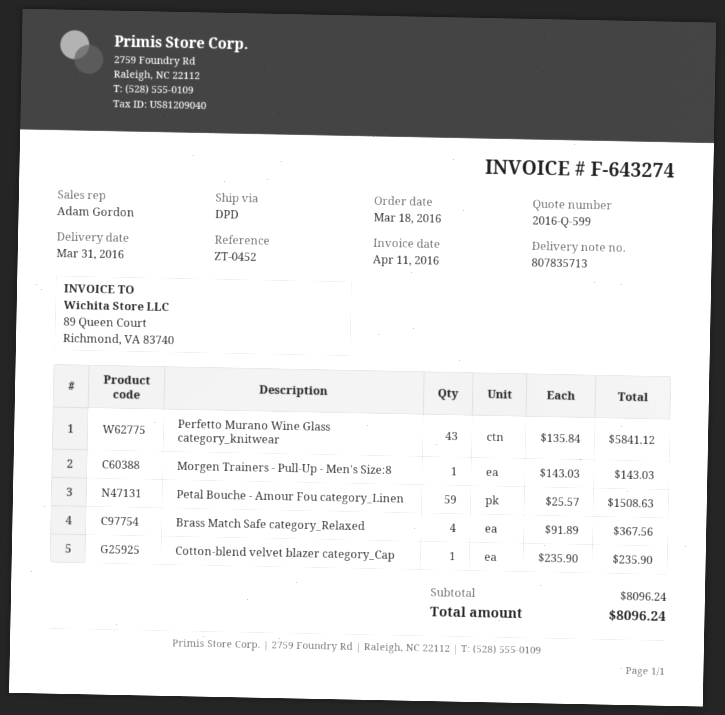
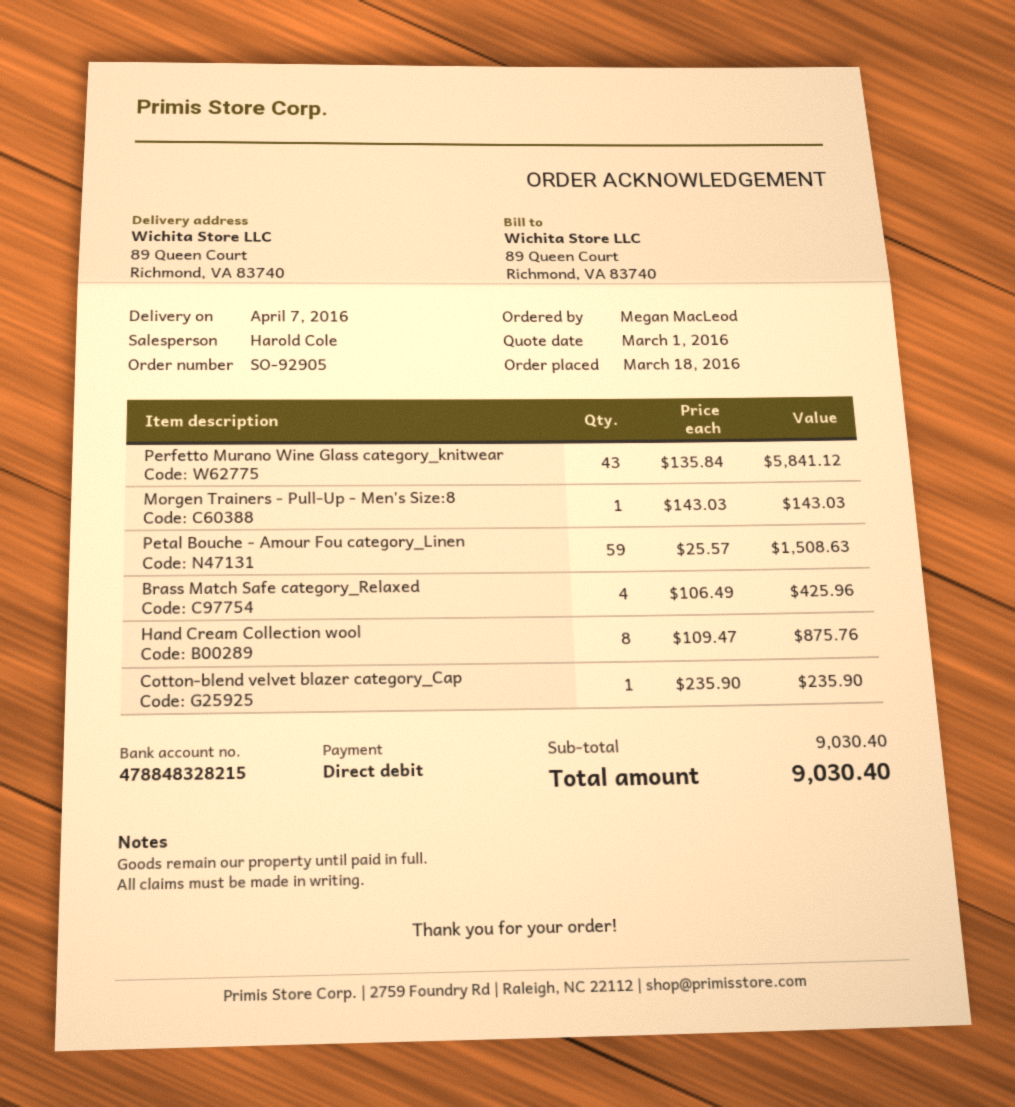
delivery date: 2016-03-31 -> 2016-04-07
sales rep: Adam Gordon -> Harold Cole
Brass Match Safe category_Relaxed: 4 x 91.89 = 367.56 -> 4 x 106.49 = 425.96
Hand Cream Collection wool: none -> 8 x 109.47 = 875.76
subtotal: 8096.24 -> 9030.40
total: 8096.24 -> 9030.40

